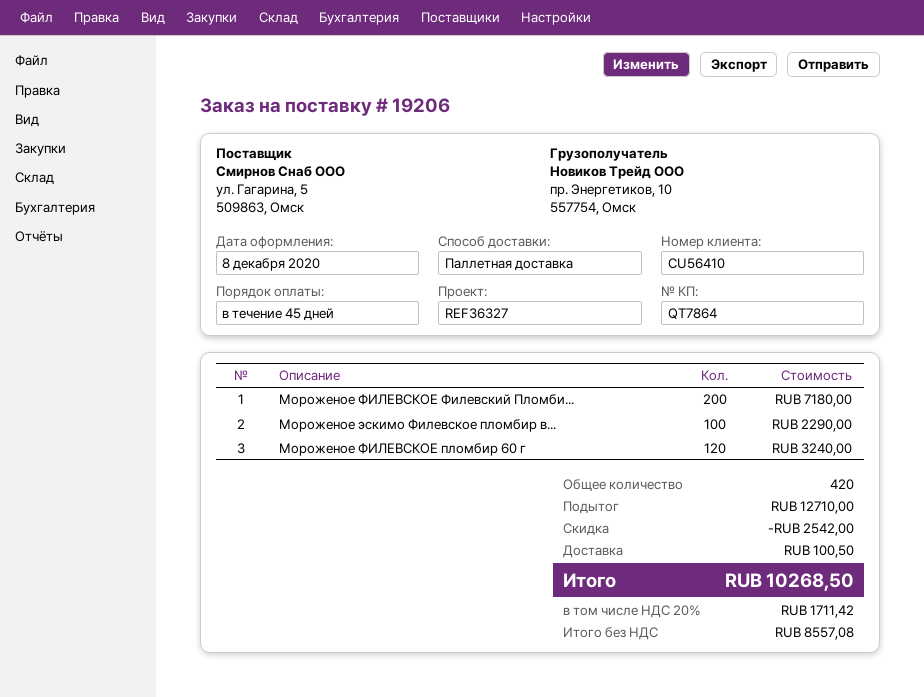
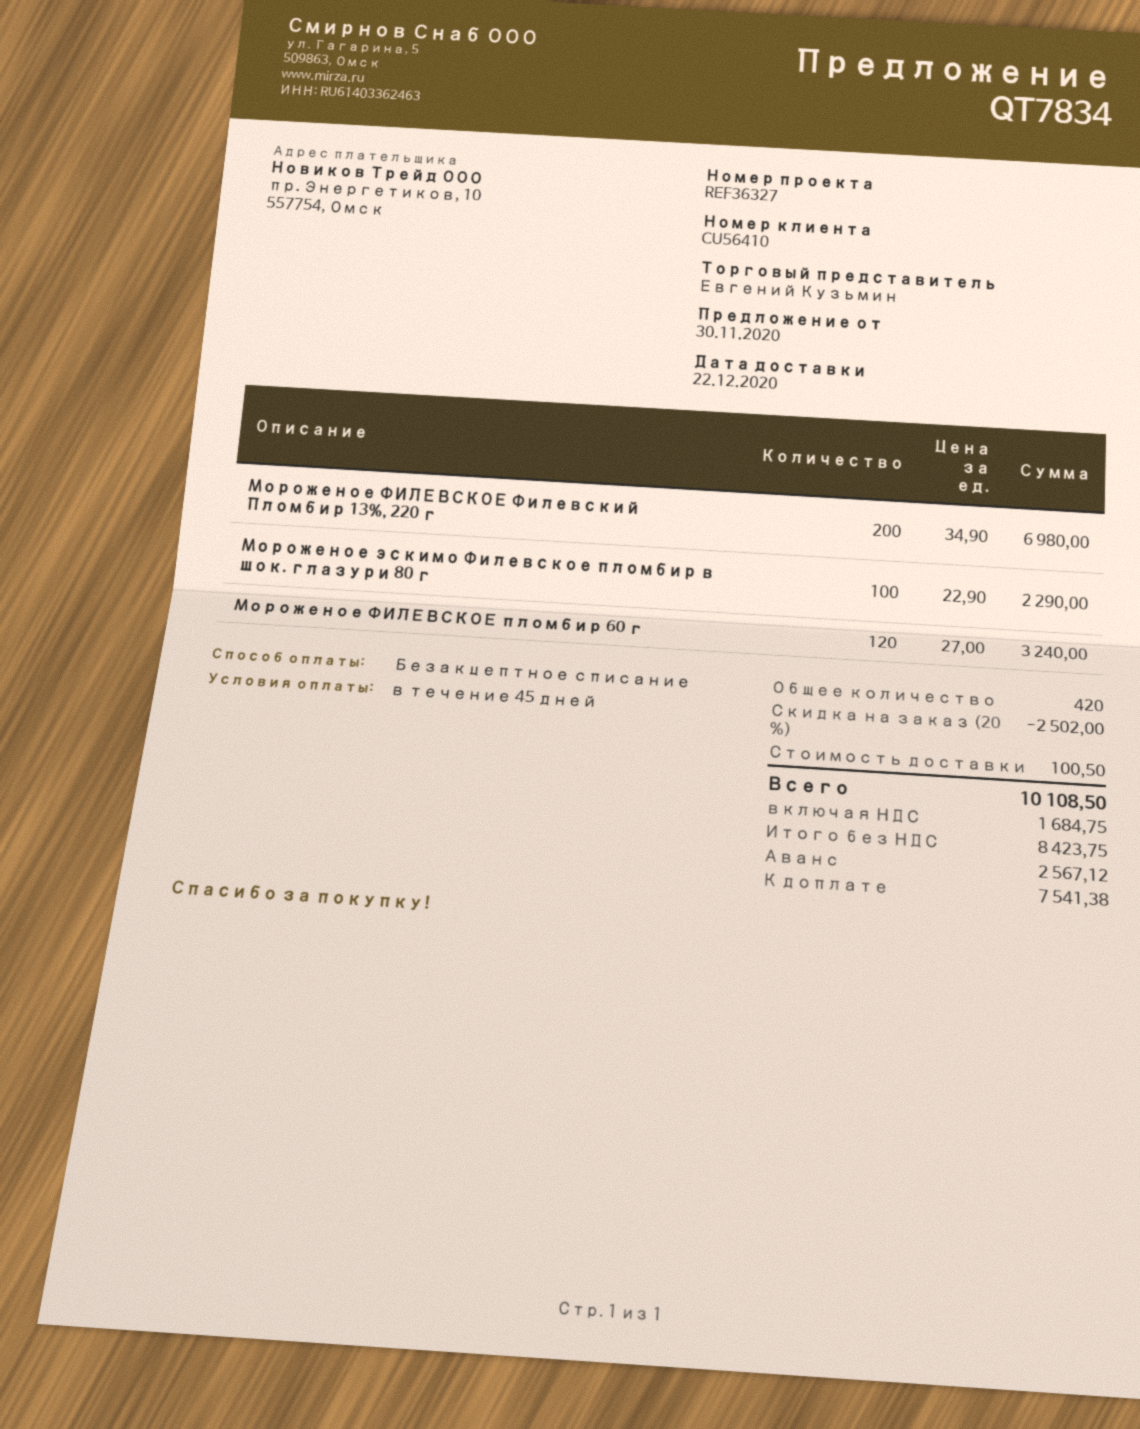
quote number: QT7864 -> QT7834
Мороженое ФИЛЕВСКОЕ Филевский Пломби...: 200 for 7180.00 -> 200 for 6980.00
discount: 2542.00 -> 2502.00
net: 8557.08 -> 8423.75
tax: 1711.42 -> 1684.75
total: 10268.50 -> 10108.50

